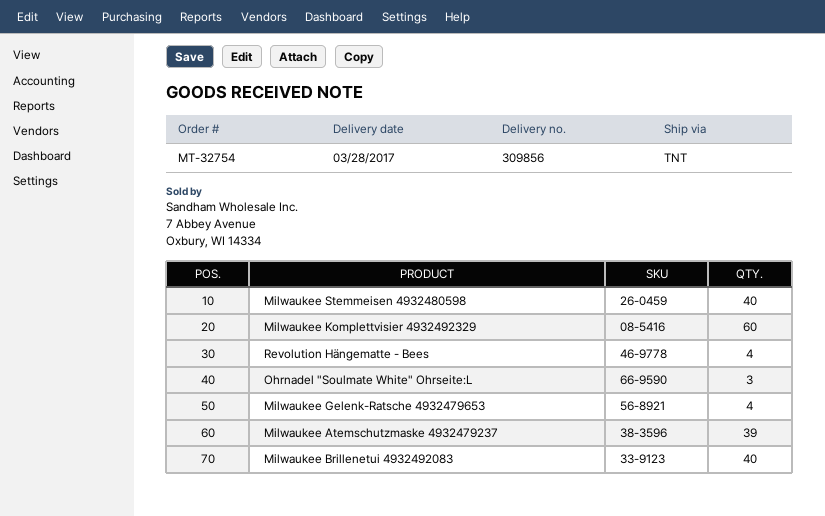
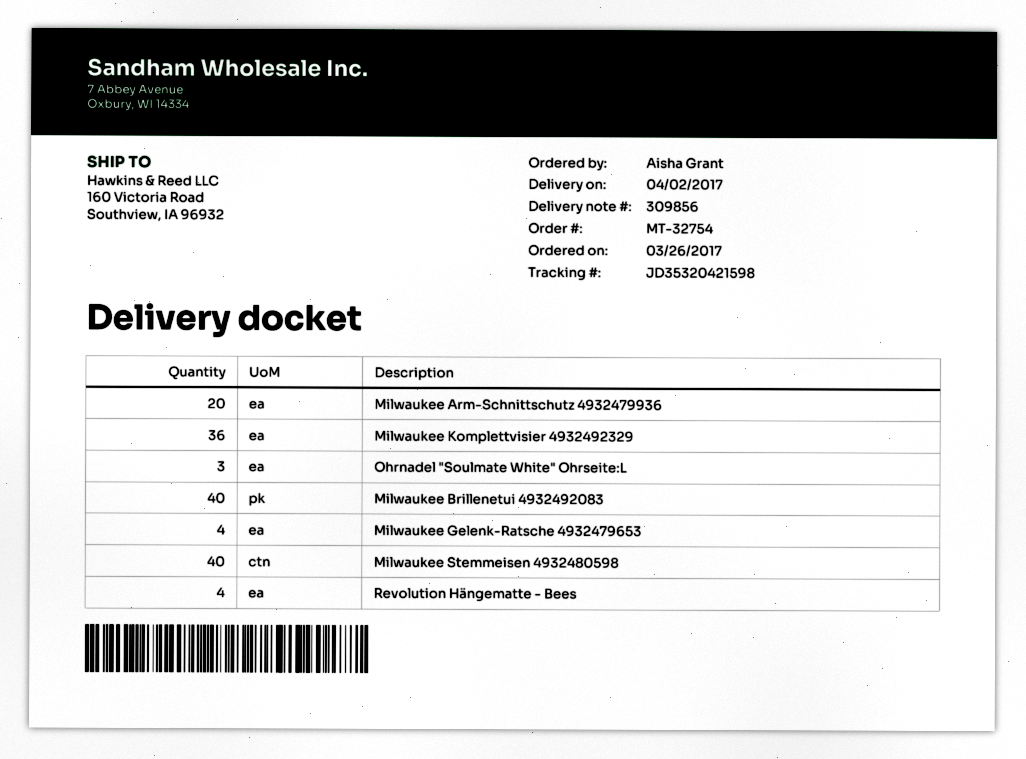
delivery date: 2017-03-28 -> 2017-04-02
Milwaukee Komplettvisier 4932492329: 60 -> 36
Milwaukee Atemschutzmaske 4932479237: 39 -> none
Milwaukee Arm-Schnittschutz 4932479936: none -> 20

